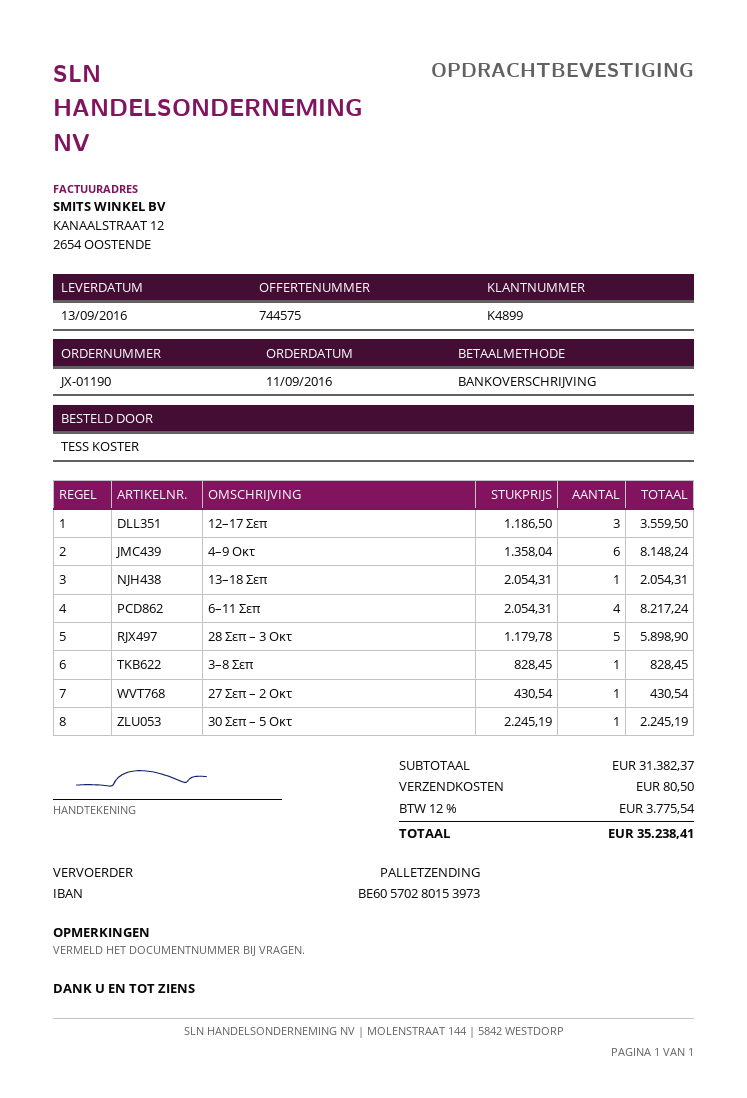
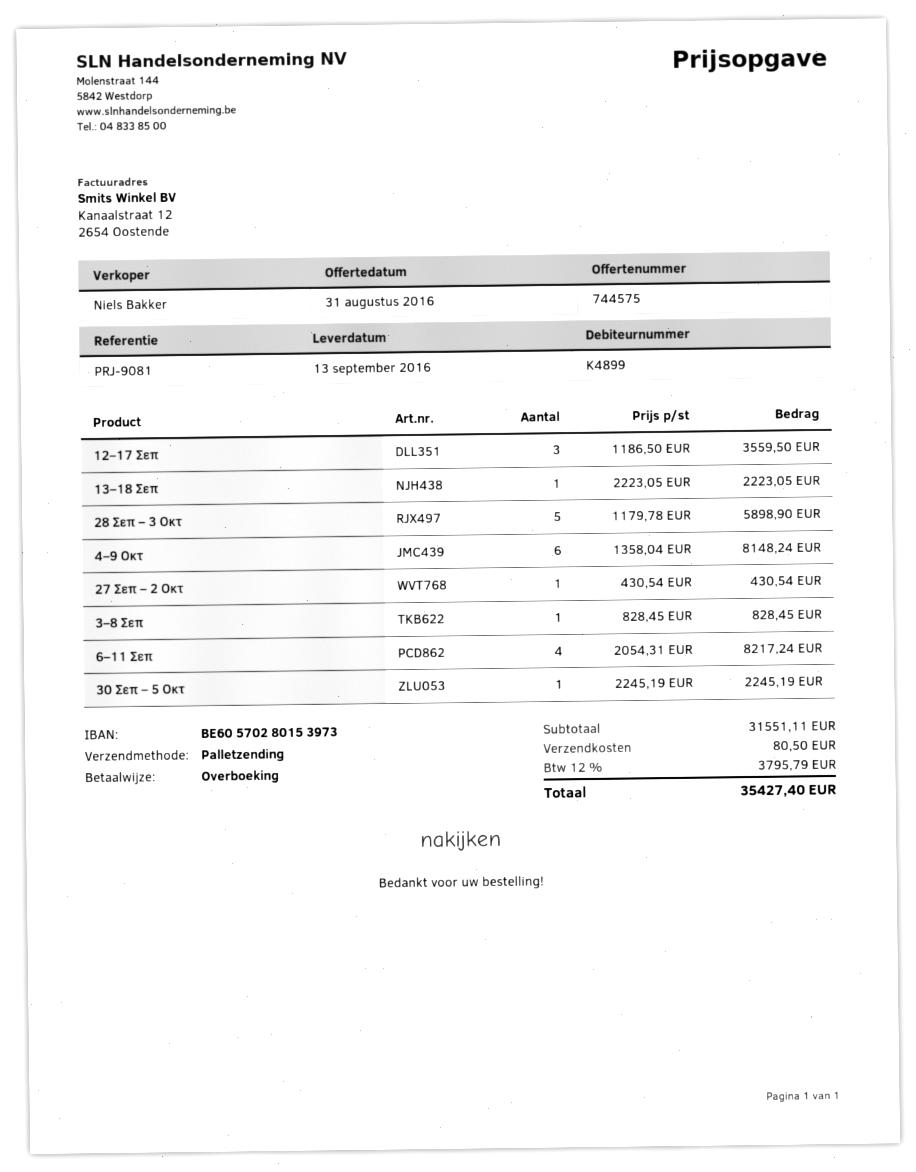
13–18 Σεπ: 1 x 2054.31 = 2054.31 -> 1 x 2223.05 = 2223.05
subtotal: 31382.37 -> 31551.11
tax: 12% = 3775.54 -> 12% = 3795.79
total: 35238.41 -> 35427.40

